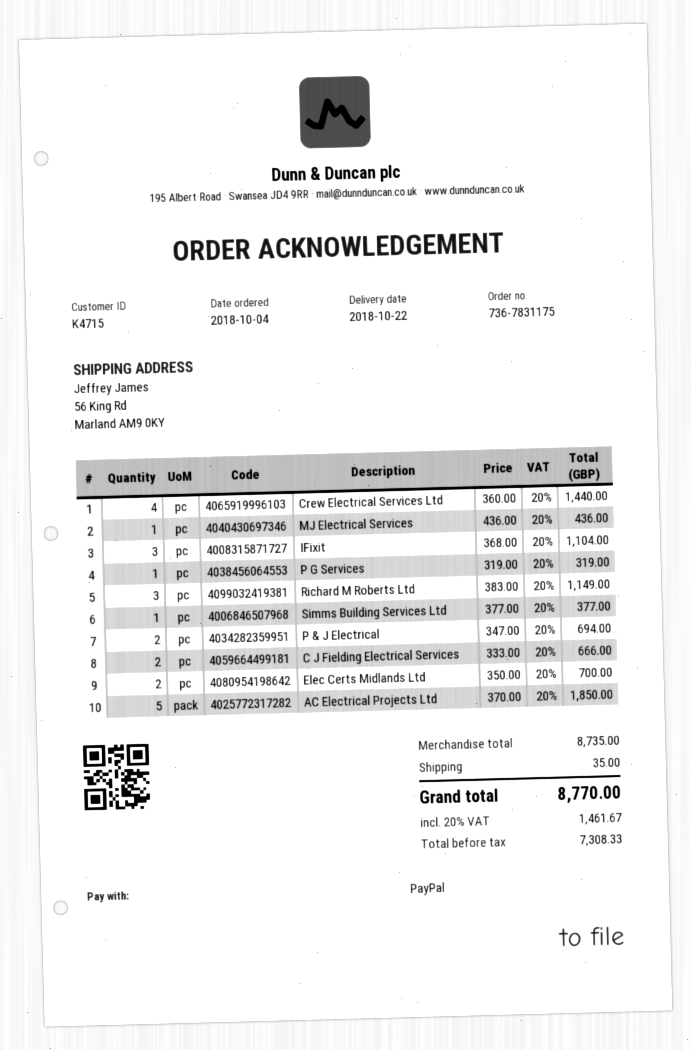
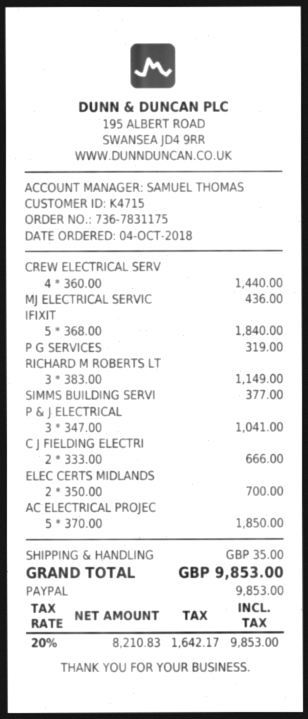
IFixit: 3 x 368.00 = 1104.00 -> 5 x 368.00 = 1840.00
P & J Electrical: 2 x 347.00 = 694.00 -> 3 x 347.00 = 1041.00
net: 7308.33 -> 8210.83
tax: 20% = 1461.67 -> 20% = 1642.17
total: 8770.00 -> 9853.00

